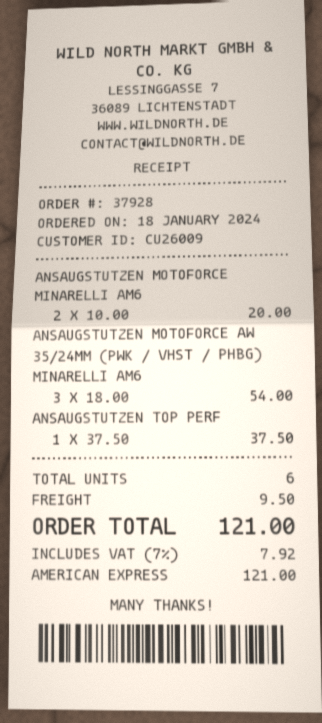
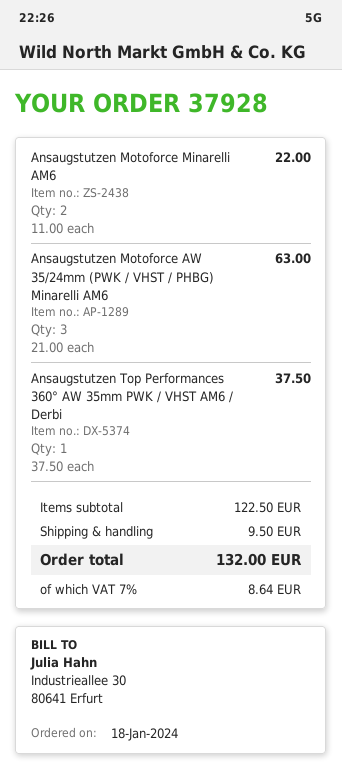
ANSAUGSTUTZEN MOTOFORCE MINARELLI AM6: 2 x 10.00 = 20.00 -> 2 x 11.00 = 22.00
ANSAUGSTUTZEN MOTOFORCE AW 35/24MM (PWK / VHST / PHBG) MINARELLI AM6: 3 x 18.00 = 54.00 -> 3 x 21.00 = 63.00
tax: 7% = 7.92 -> 7% = 8.64
total: 121.00 -> 132.00

